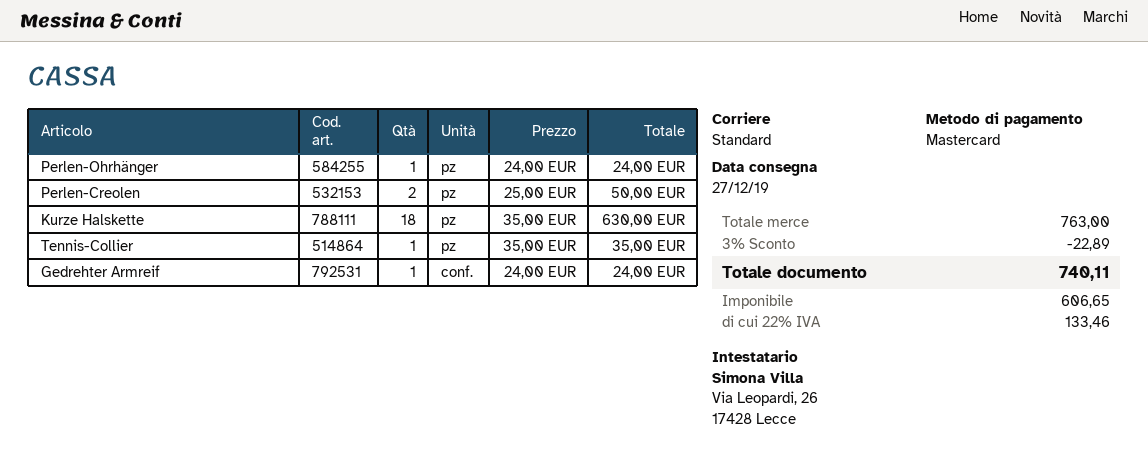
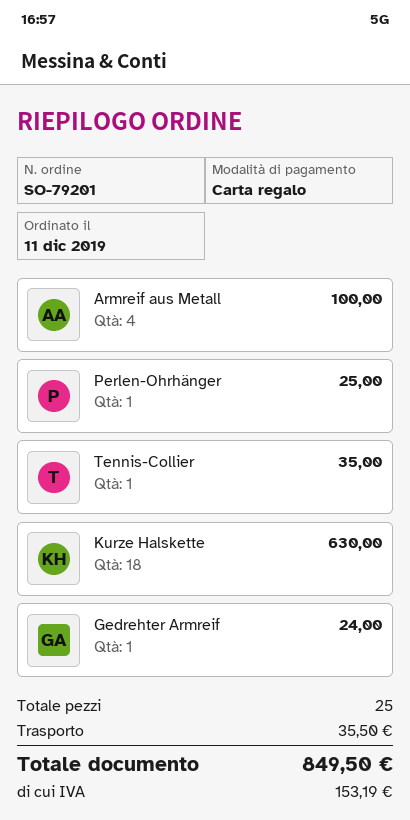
payment method: Mastercard -> gift card
Perlen-Ohrhänger: 1 for 24.00 -> 1 for 25.00
Perlen-Creolen: 2 for 50.00 -> none
Armreif aus Metall: none -> 4 for 100.00
discount: 3% = 22.89 -> none
shipping: none -> 35.50
tax: 133.46 -> 153.19
total: 740.11 -> 849.50

